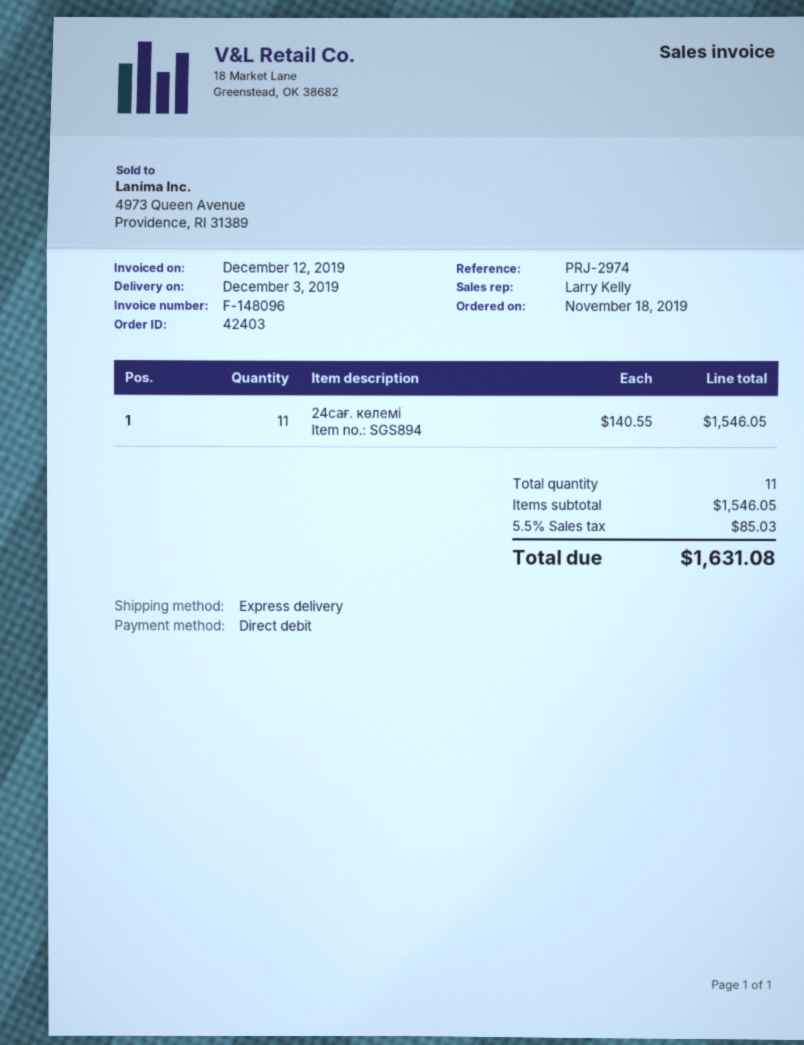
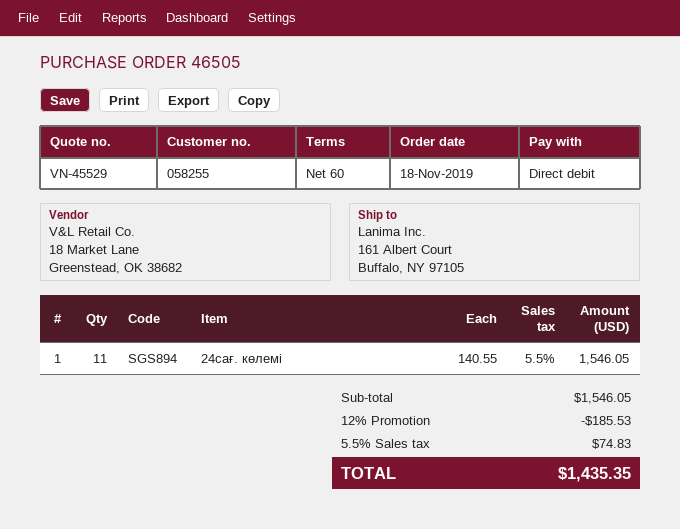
order number: 42403 -> 46505
discount: none -> 12% = 185.53
tax: 5.5% = 85.03 -> 5.5% = 74.83
total: 1631.08 -> 1435.35

